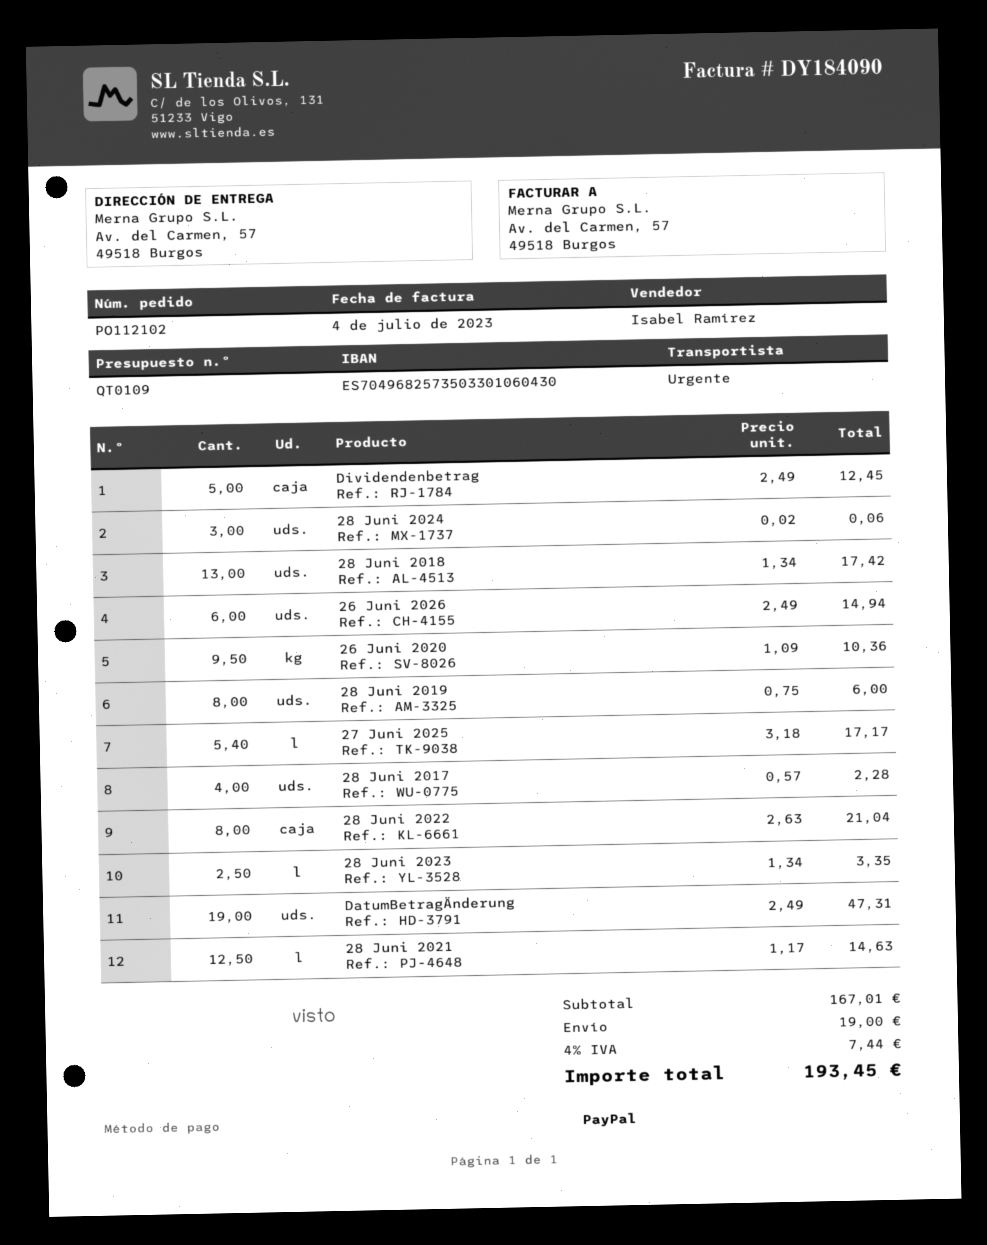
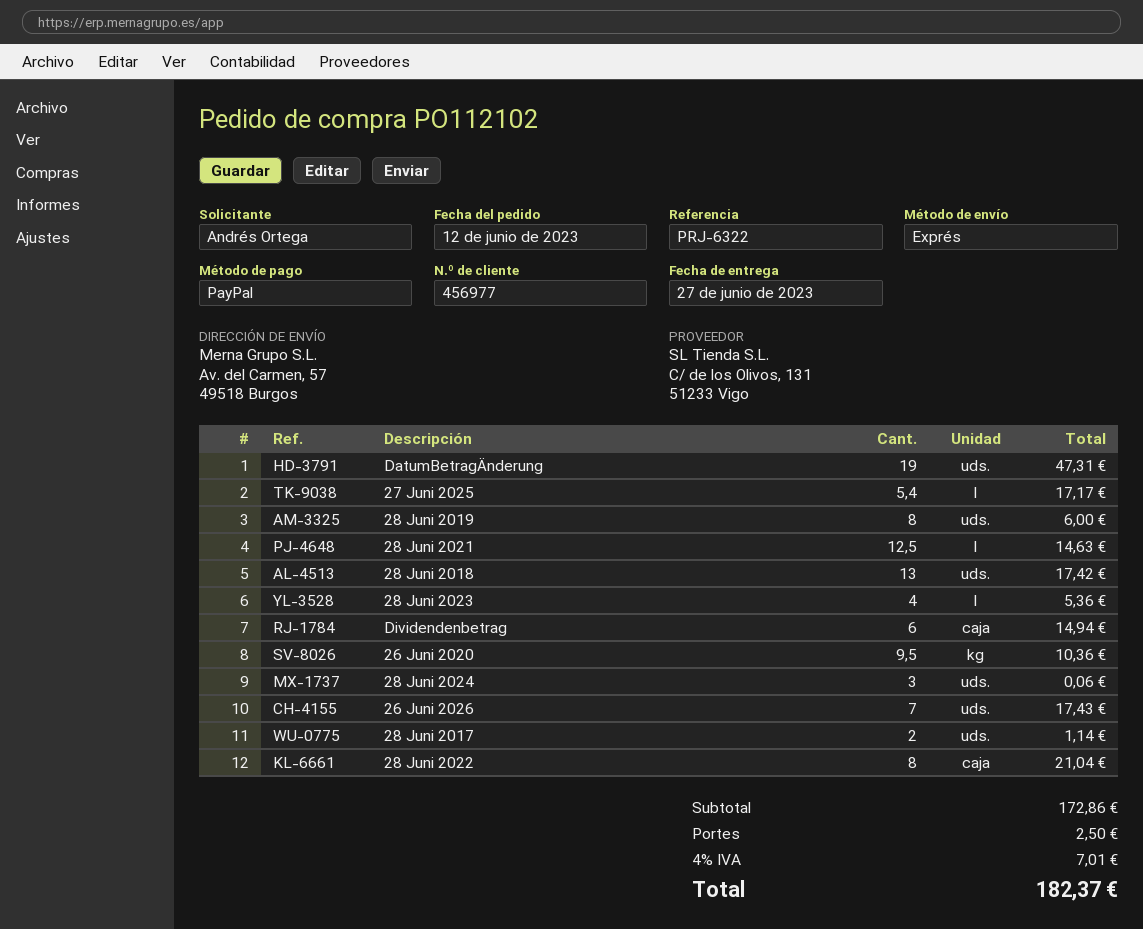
Dividendenbetrag: 5 for 12.45 -> 6 for 14.94
26 Juni 2026: 6 for 14.94 -> 7 for 17.43
28 Juni 2017: 4 for 2.28 -> 2 for 1.14
28 Juni 2023: 2.5 for 3.35 -> 4 for 5.36
subtotal: 167.01 -> 172.86
shipping: 19.00 -> 2.50
tax: 4% = 7.44 -> 4% = 7.01
total: 193.45 -> 182.37

